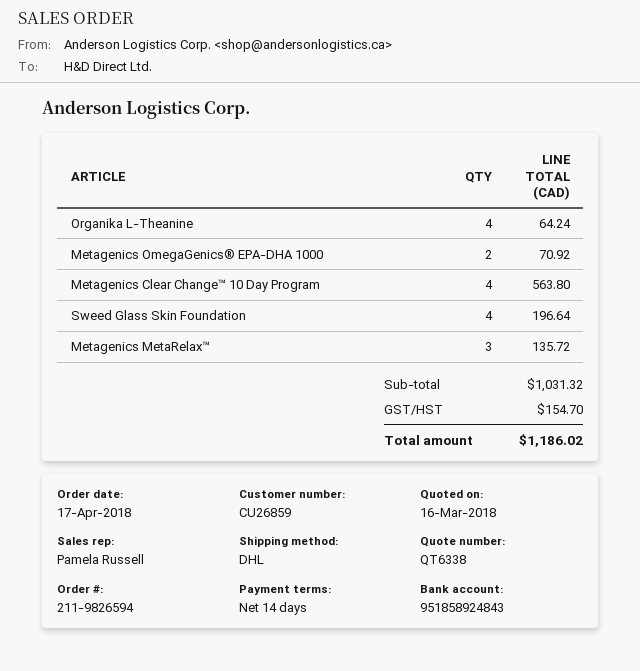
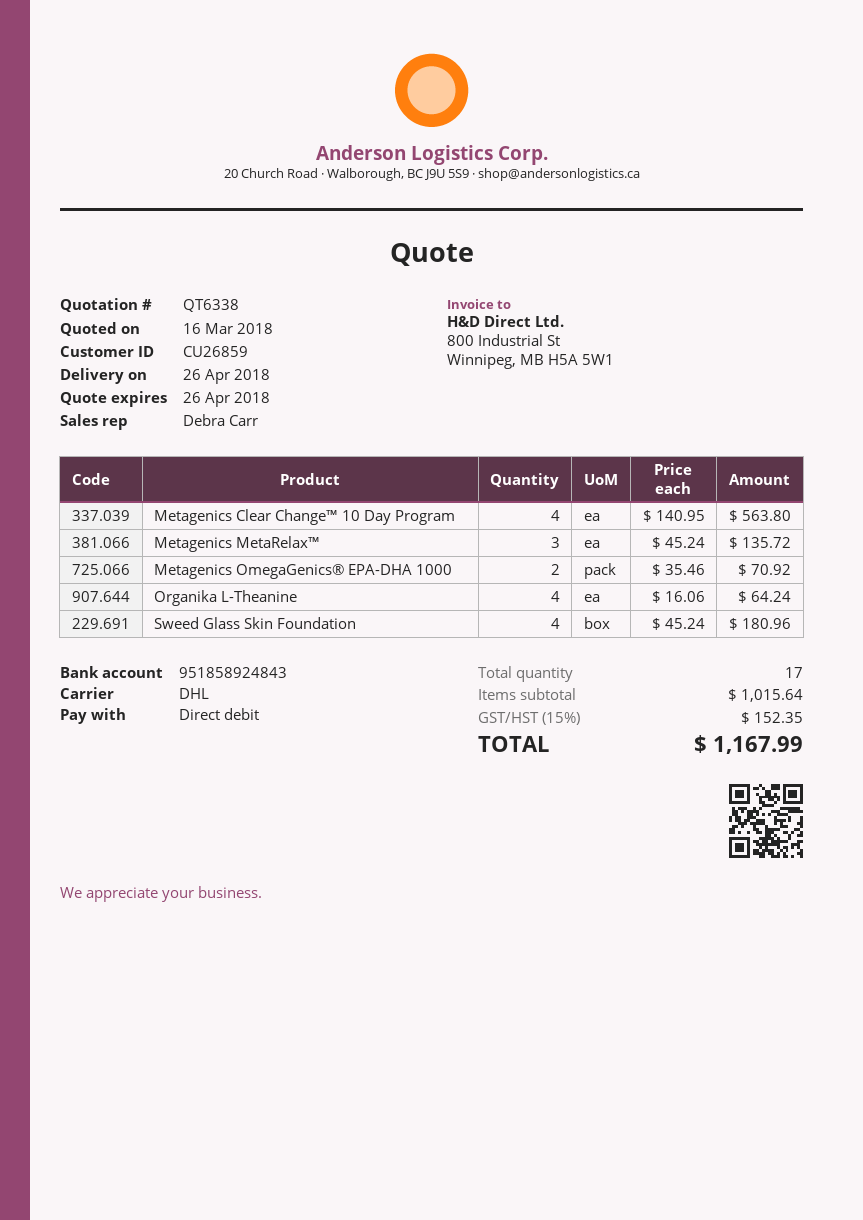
sales rep: Pamela Russell -> Debra Carr
Sweed Glass Skin Foundation: 4 for 196.64 -> 4 for 180.96
subtotal: 1031.32 -> 1015.64
tax: 154.70 -> 152.35
total: 1186.02 -> 1167.99

